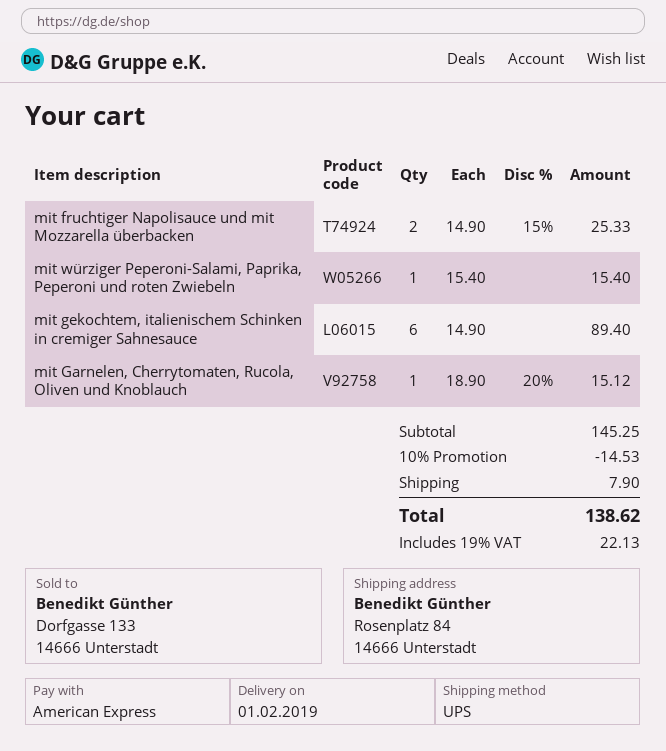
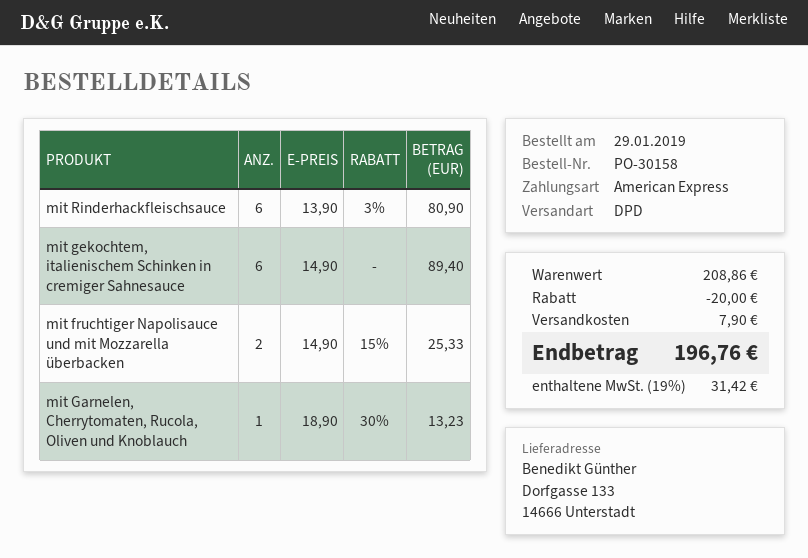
shipping method: UPS -> DPD
ship to: Rosenplatz 84, 14666 Unterstadt -> Dorfgasse 133, 14666 Unterstadt
mit würziger Peperoni-Salami, Paprika, Peperoni und roten Zwiebeln: 1 x 15.40 = 15.40 -> none
mit Garnelen, Cherrytomaten, Rucola, Oliven und Knoblauch: 1 x 18.90 - 20% = 15.12 -> 1 x 18.90 - 30% = 13.23
mit Rinderhackfleischsauce: none -> 6 x 13.90 - 3% = 80.90
subtotal: 145.25 -> 208.86
discount: 14.53 -> 20.00
tax: 19% = 22.13 -> 19% = 31.42
total: 138.62 -> 196.76

